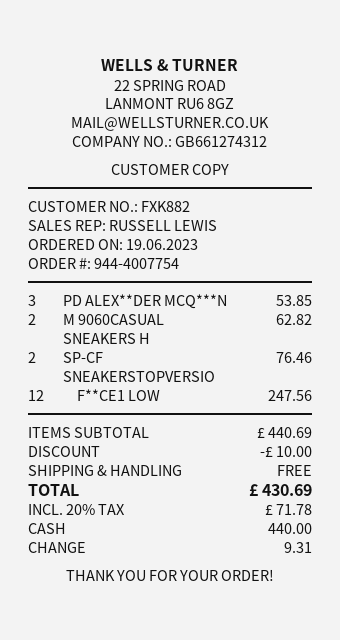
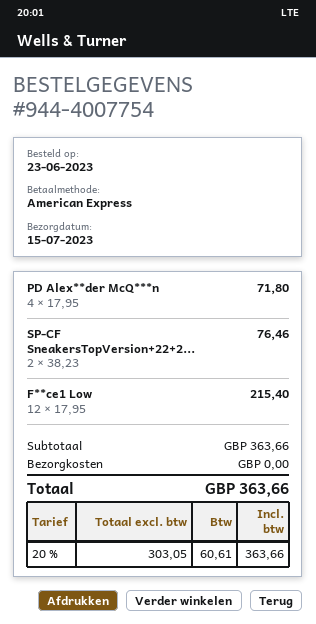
order date: 2023-06-19 -> 2023-06-23
payment method: cash -> American Express
PD ALEX**DER MCQ***N: 3 for 53.85 -> 4 for 71.80
M 9060CASUAL SNEAKERS H: 2 for 62.82 -> none
F**CE1 LOW: 12 for 247.56 -> 12 for 215.40
subtotal: 440.69 -> 363.66
discount: 10.00 -> none
tax: 20% = 71.78 -> 20% = 60.61
total: 430.69 -> 363.66

